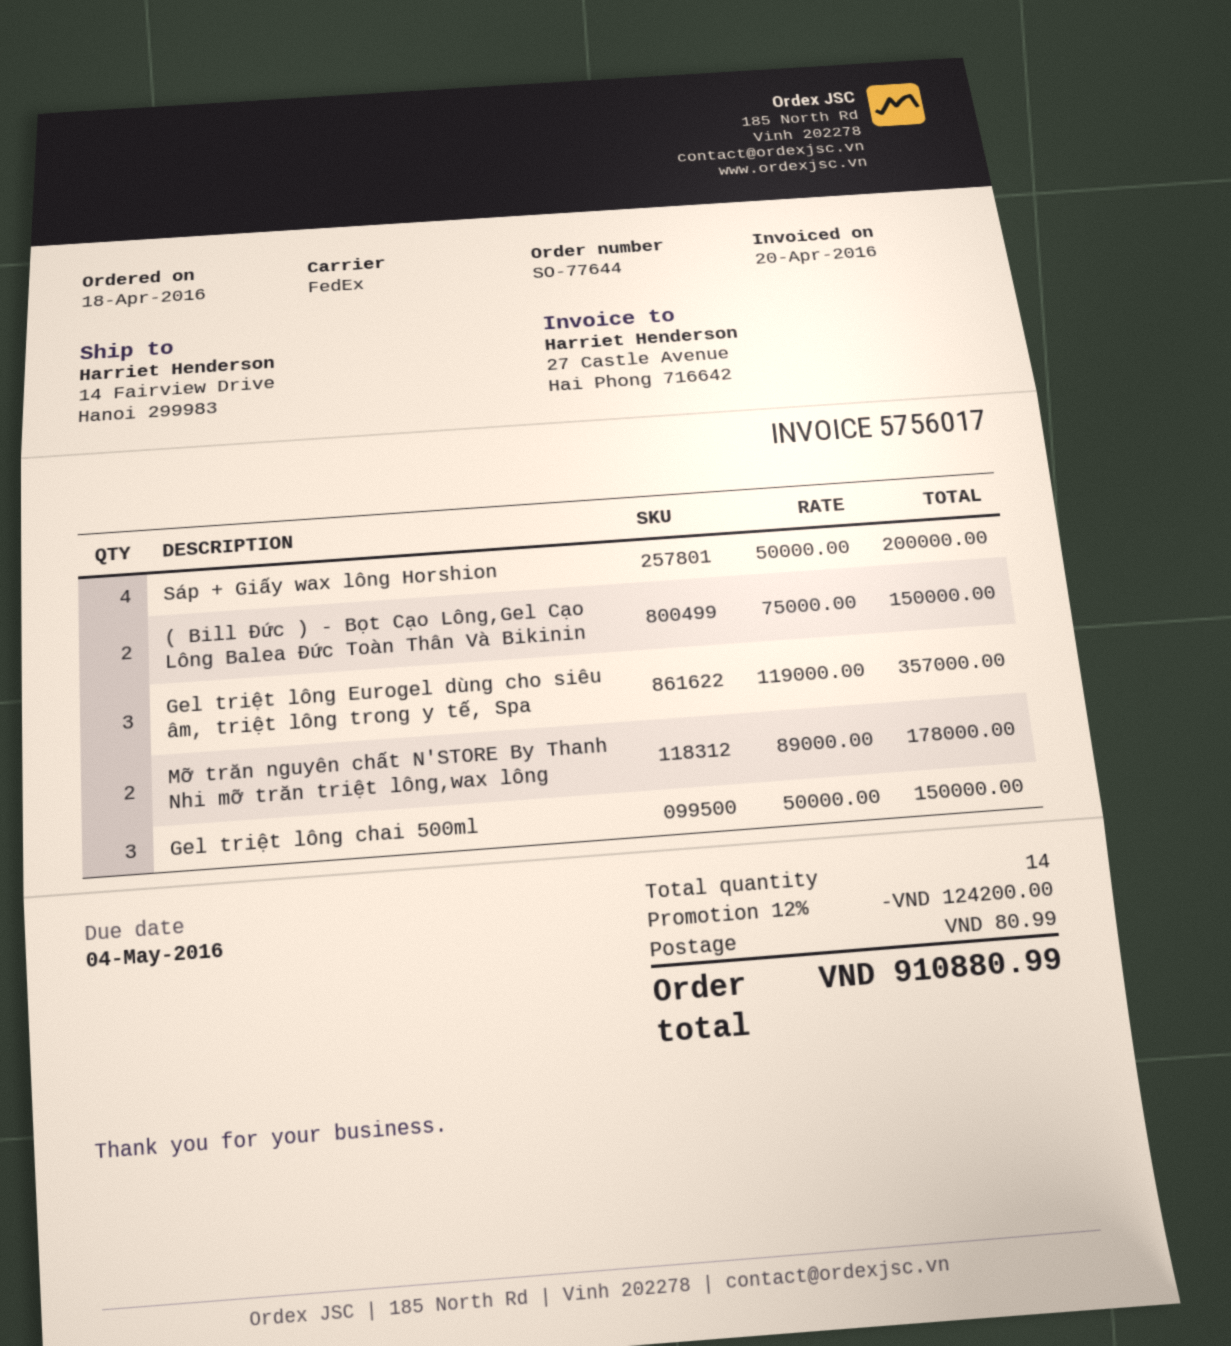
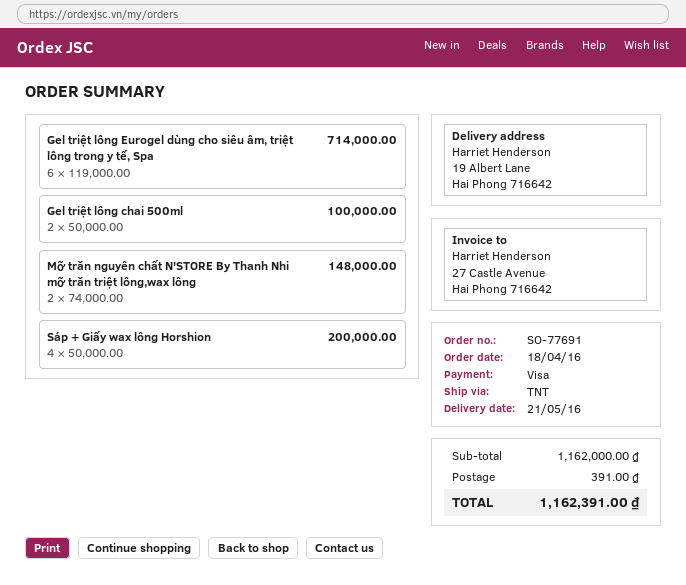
order number: SO-77644 -> SO-77691
shipping method: FedEx -> TNT
ship to: 14 Fairview Drive, Hanoi 299983 -> 19 Albert Lane, Hai Phong 716642
( Bill Đức ) - Bọt Cạo Lông,Gel Cạo Lông Balea Đức Toàn Thân Và Bikinin: 2 x 75000.00 = 150000.00 -> none
Gel triệt lông Eurogel dùng cho siêu âm, triệt lông trong y tế, Spa: 3 x 119000.00 = 357000.00 -> 6 x 119000.00 = 714000.00
Mỡ trăn nguyên chất N'STORE By Thanh Nhi mỡ trăn triệt lông,wax lông: 2 x 89000.00 = 178000.00 -> 2 x 74000.00 = 148000.00
Gel triệt lông chai 500ml: 3 x 50000.00 = 150000.00 -> 2 x 50000.00 = 100000.00
discount: 12% = 124200.00 -> none
shipping: 80.99 -> 391.00
total: 910880.99 -> 1162391.00

